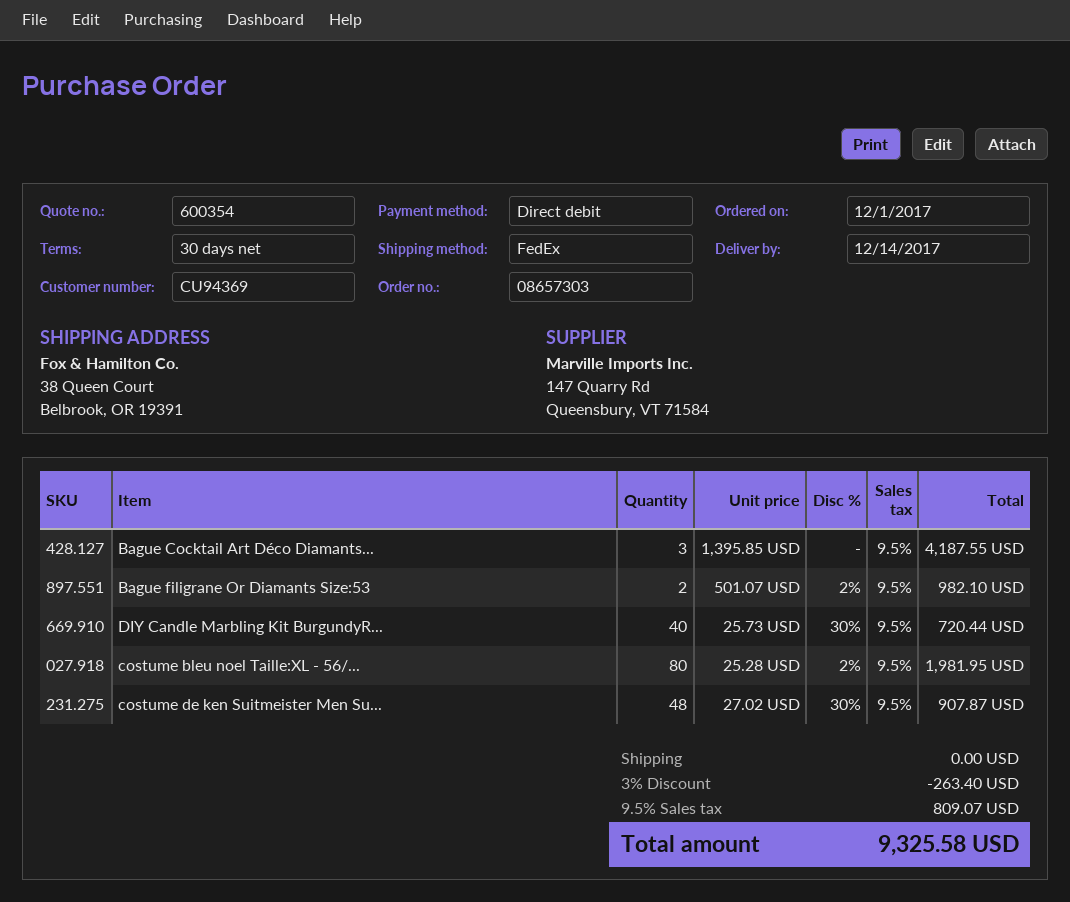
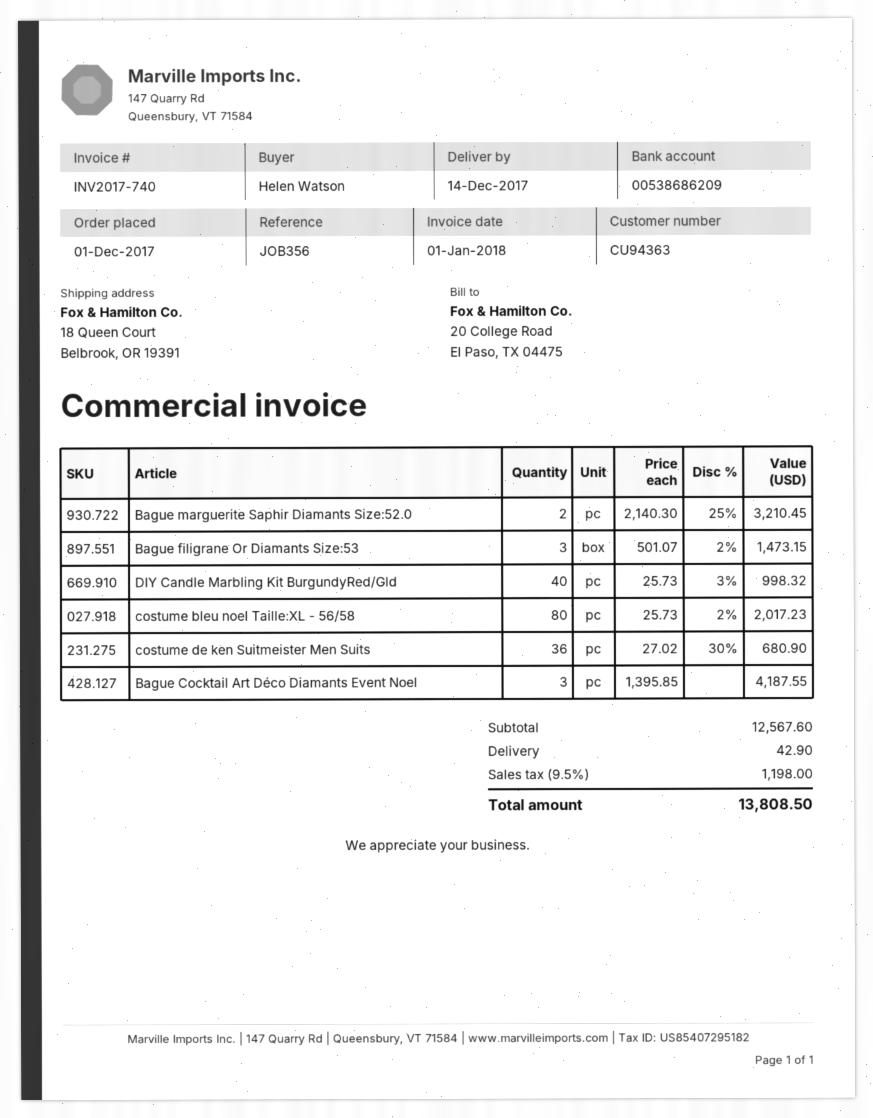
customer number: CU94369 -> CU94363
ship to: 38 Queen Court, Belbrook, OR 19391 -> 18 Queen Court, Belbrook, OR 19391
Bague filigrane Or Diamants Size:53: 2 x 501.07 - 2% = 982.10 -> 3 x 501.07 - 2% = 1473.15
DIY Candle Marbling Kit BurgundyR...: 40 x 25.73 - 30% = 720.44 -> 40 x 25.73 - 3% = 998.32
costume bleu noel Taille:XL - 56/...: 80 x 25.28 - 2% = 1981.95 -> 80 x 25.73 - 2% = 2017.23
costume de ken Suitmeister Men Su...: 48 x 27.02 - 30% = 907.87 -> 36 x 27.02 - 30% = 680.90
Bague marguerite Saphir Diamants Size:52.0: none -> 2 x 2140.30 - 25% = 3210.45
discount: 3% = 263.40 -> none
shipping: 0.00 -> 42.90
tax: 9.5% = 809.07 -> 9.5% = 1198.00
total: 9325.58 -> 13808.50

